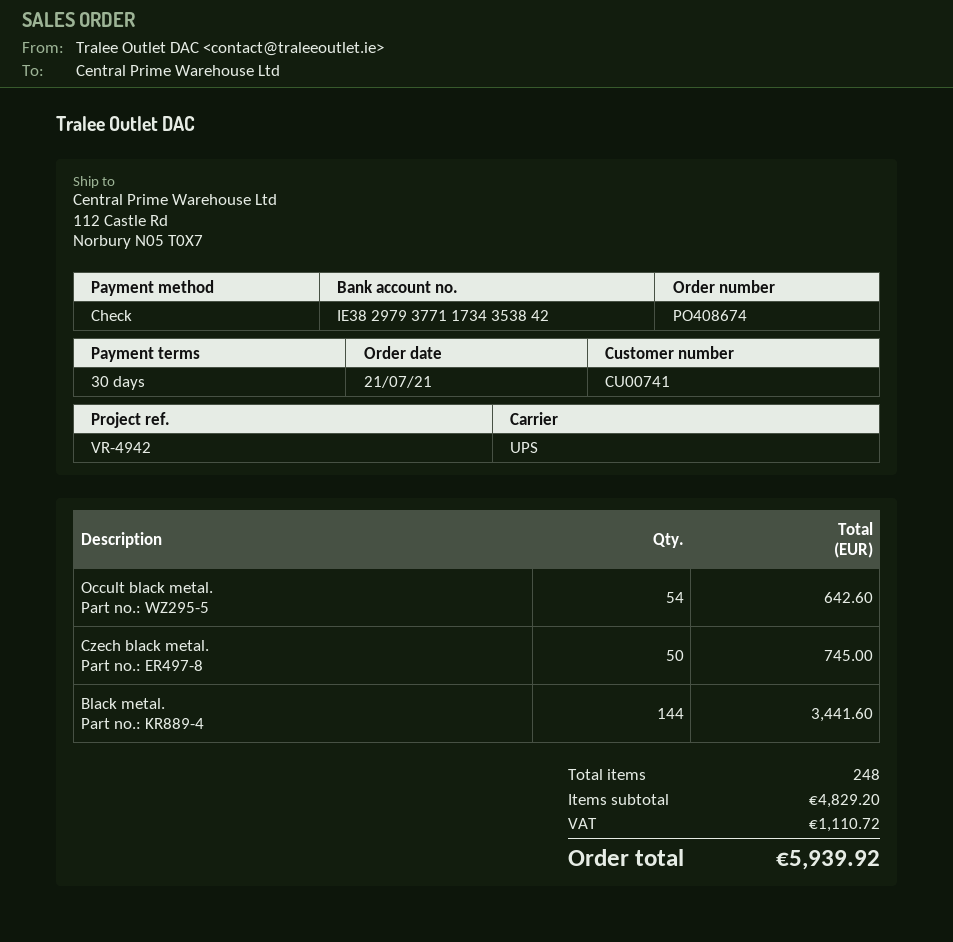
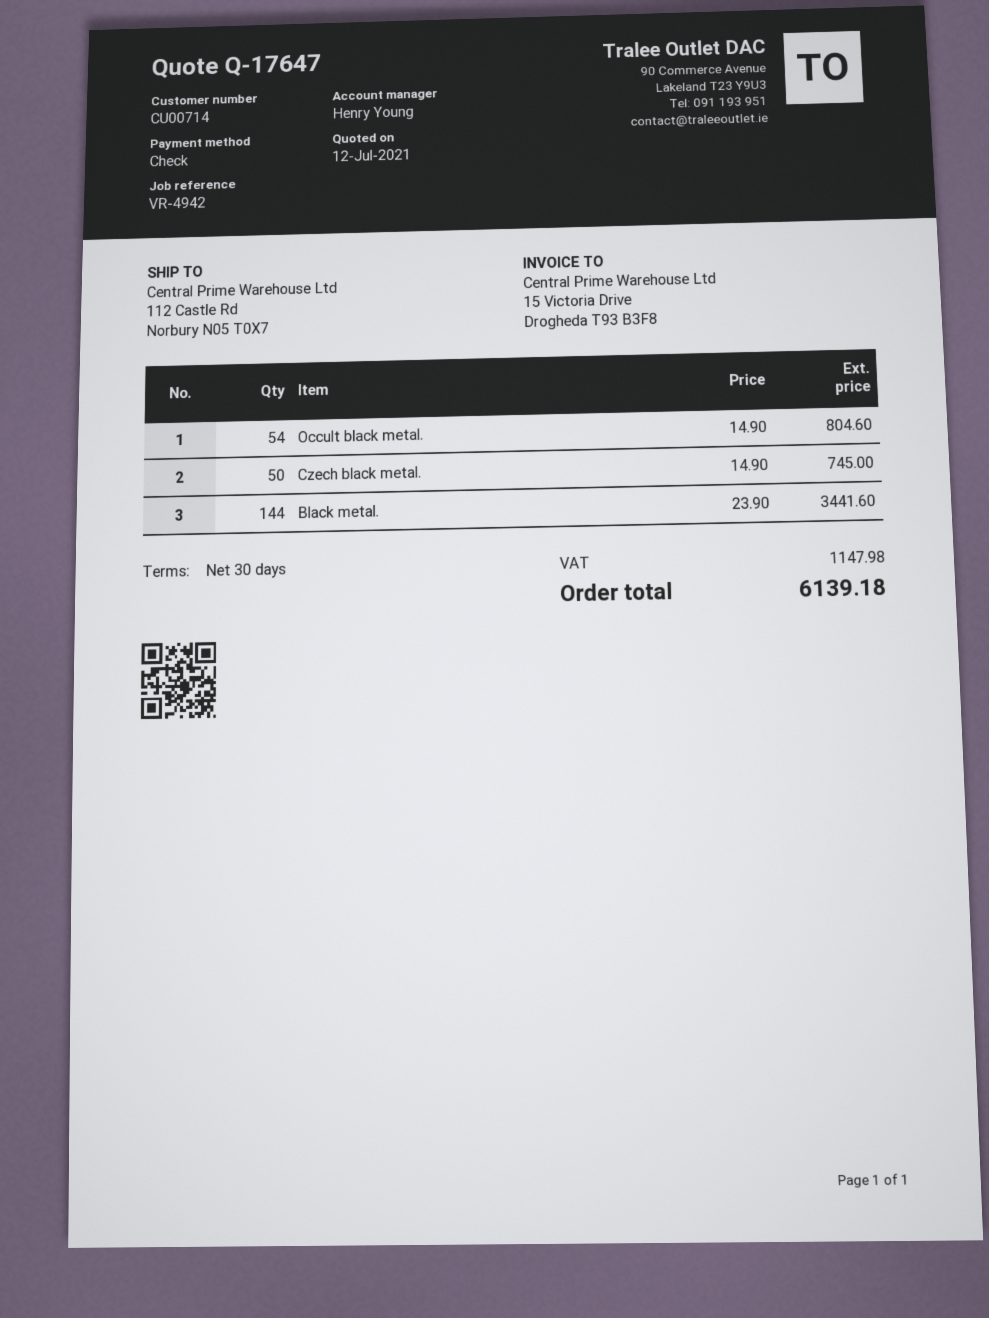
customer number: CU00741 -> CU00714
Occult black metal.: 54 for 642.60 -> 54 for 804.60
tax: 1110.72 -> 1147.98
total: 5939.92 -> 6139.18

